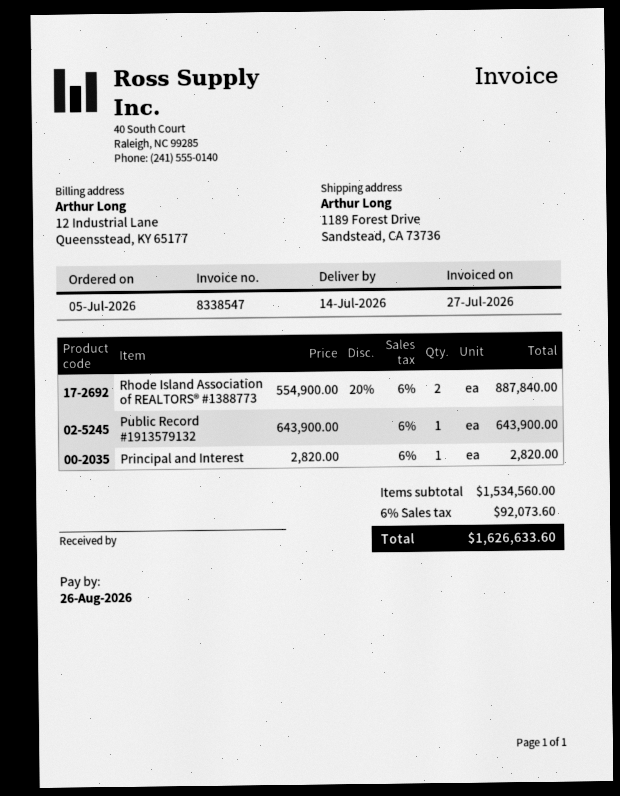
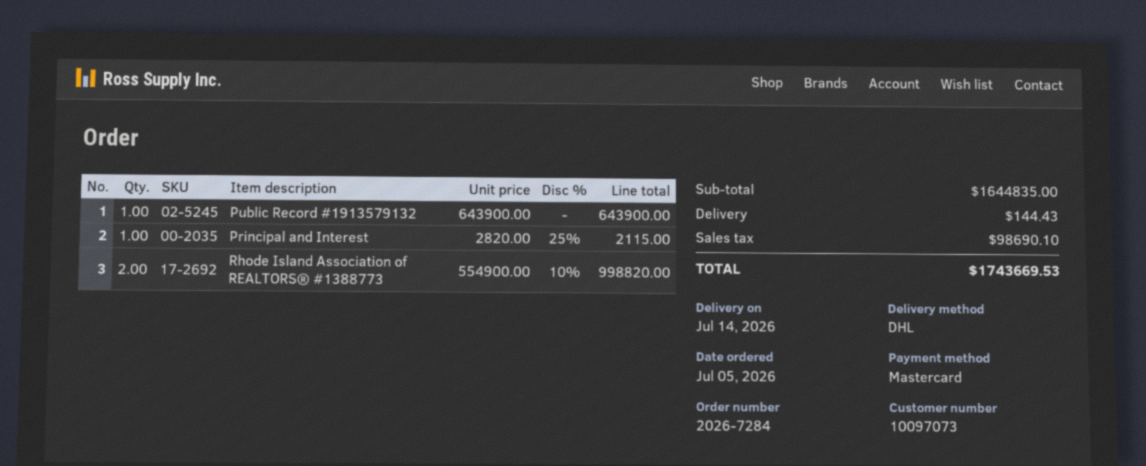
Rhode Island Association of REALTORS® #1388773: 2 x 554900.00 - 20% = 887840.00 -> 2 x 554900.00 - 10% = 998820.00
Principal and Interest: 1 x 2820.00 = 2820.00 -> 1 x 2820.00 - 25% = 2115.00
subtotal: 1534560.00 -> 1644835.00
shipping: none -> 144.43
tax: 92073.60 -> 98690.10
total: 1626633.60 -> 1743669.53

